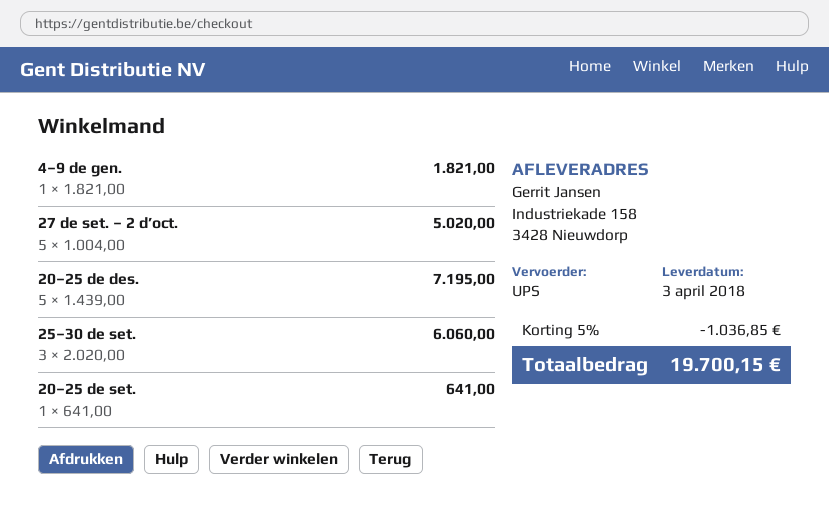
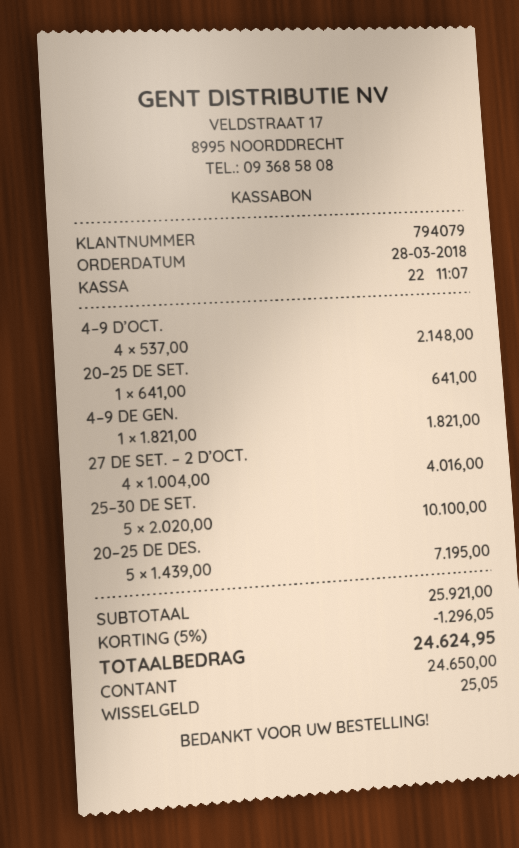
27 de set. – 2 d’oct.: 5 x 1004.00 = 5020.00 -> 4 x 1004.00 = 4016.00
25–30 de set.: 3 x 2020.00 = 6060.00 -> 5 x 2020.00 = 10100.00
4–9 D’OCT.: none -> 4 x 537.00 = 2148.00
discount: 5% = 1036.85 -> 5% = 1296.05
total: 19700.15 -> 24624.95

